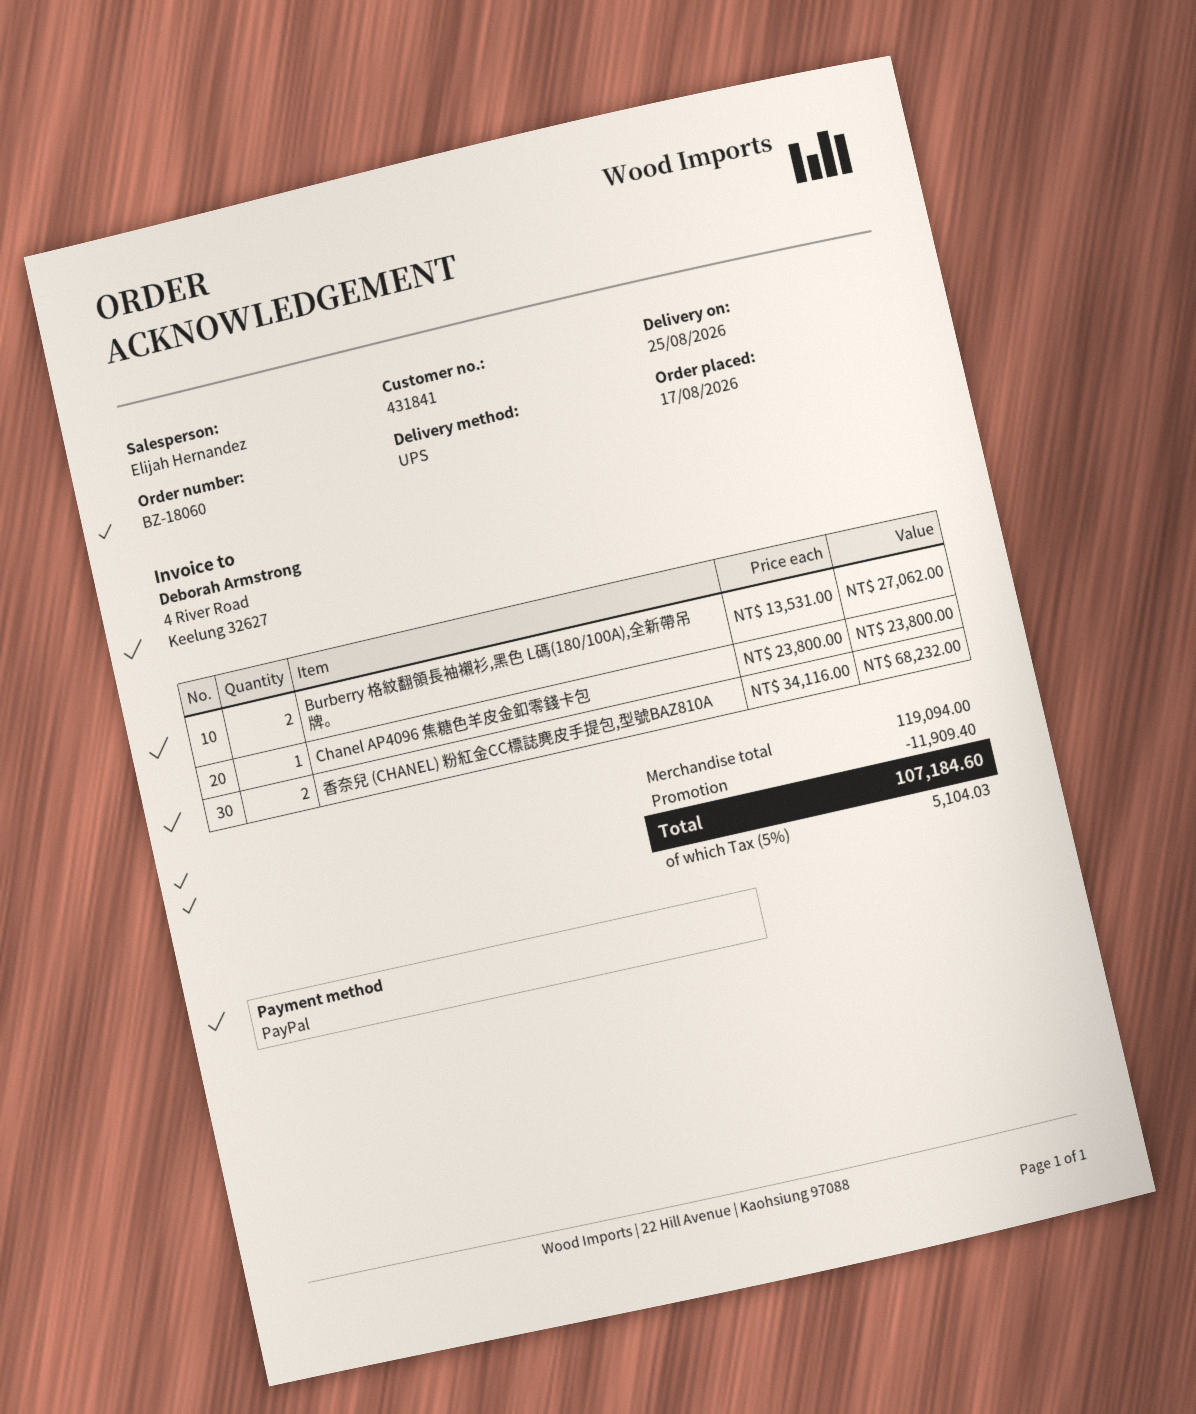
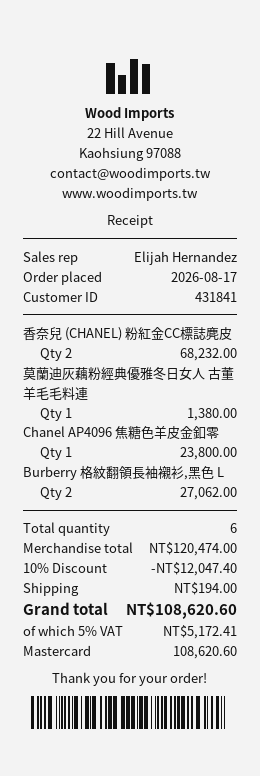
payment method: PayPal -> Mastercard
莫蘭迪灰藕粉經典優雅冬日女人 古董羊毛毛料連: none -> 1 for 1380.00
subtotal: 119094.00 -> 120474.00
discount: 11909.40 -> 12047.40
shipping: none -> 194.00
tax: 5% = 5104.03 -> 5% = 5172.41
total: 107184.60 -> 108620.60

